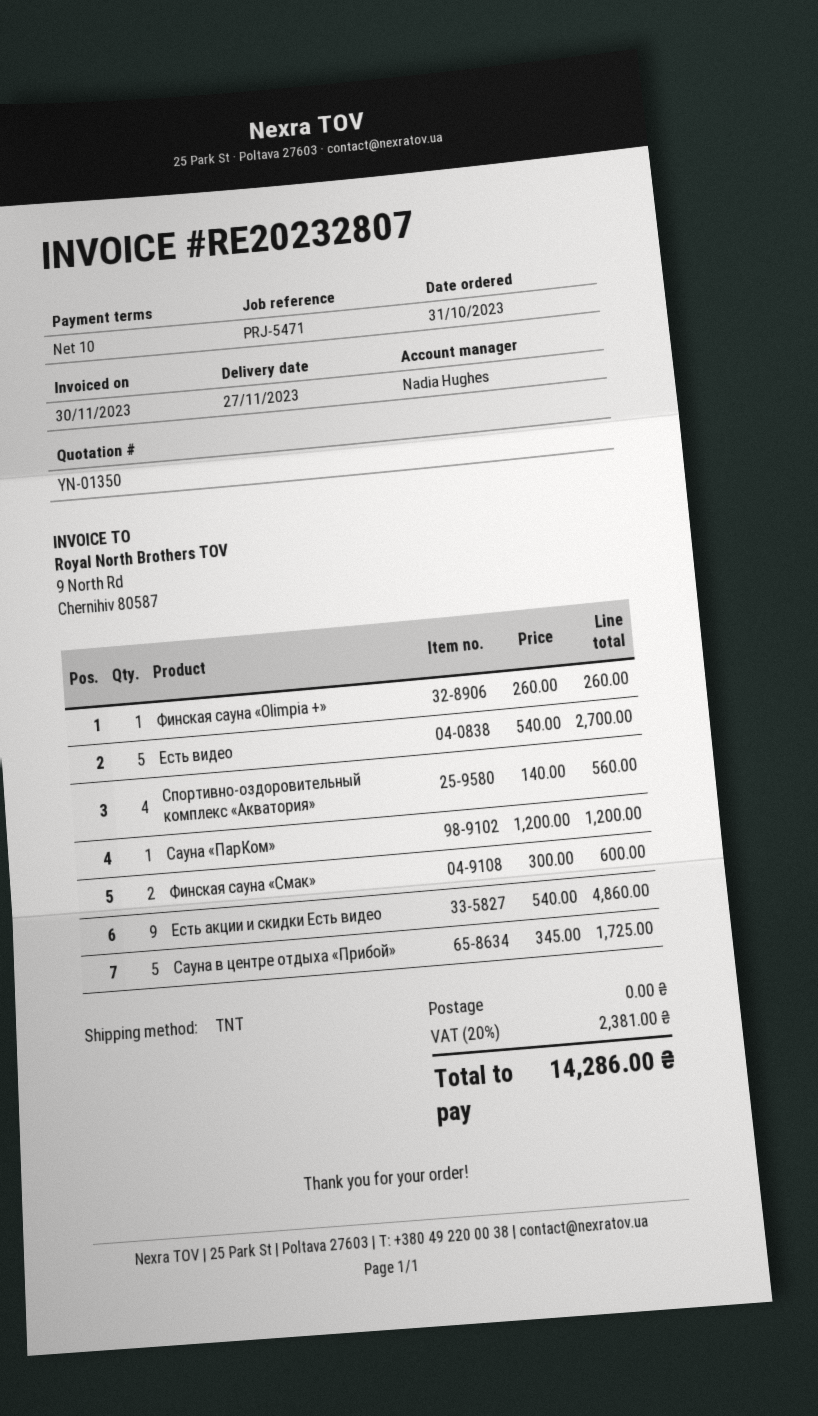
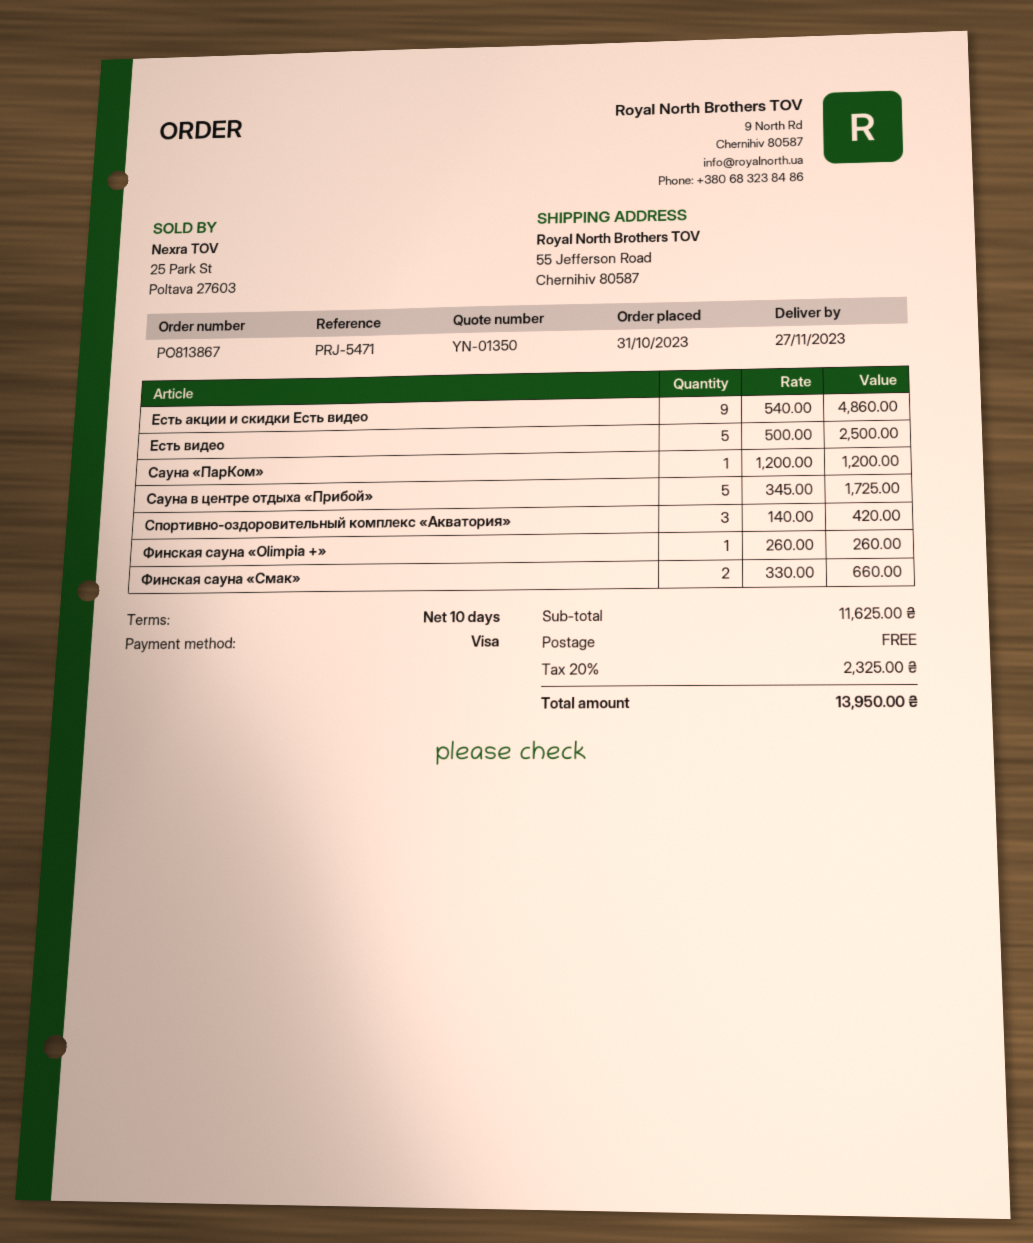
Есть видео: 5 x 540.00 = 2700.00 -> 5 x 500.00 = 2500.00
Спортивно-оздоровительный комплекс «Акватория»: 4 x 140.00 = 560.00 -> 3 x 140.00 = 420.00
Финская сауна «Смак»: 2 x 300.00 = 600.00 -> 2 x 330.00 = 660.00
tax: 20% = 2381.00 -> 20% = 2325.00
total: 14286.00 -> 13950.00

